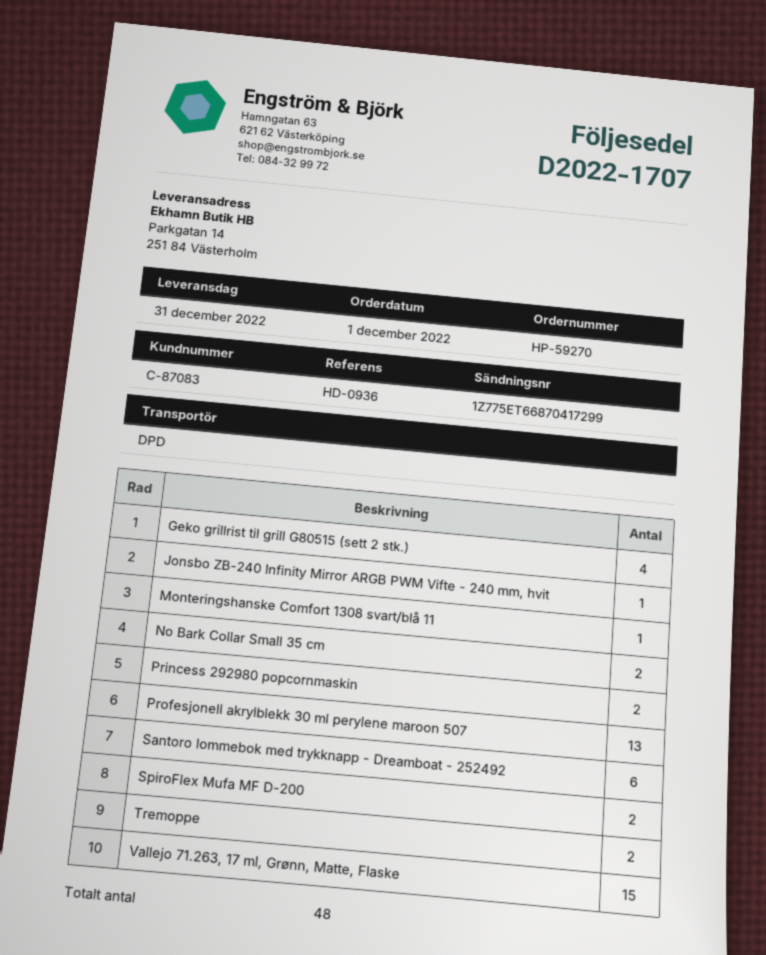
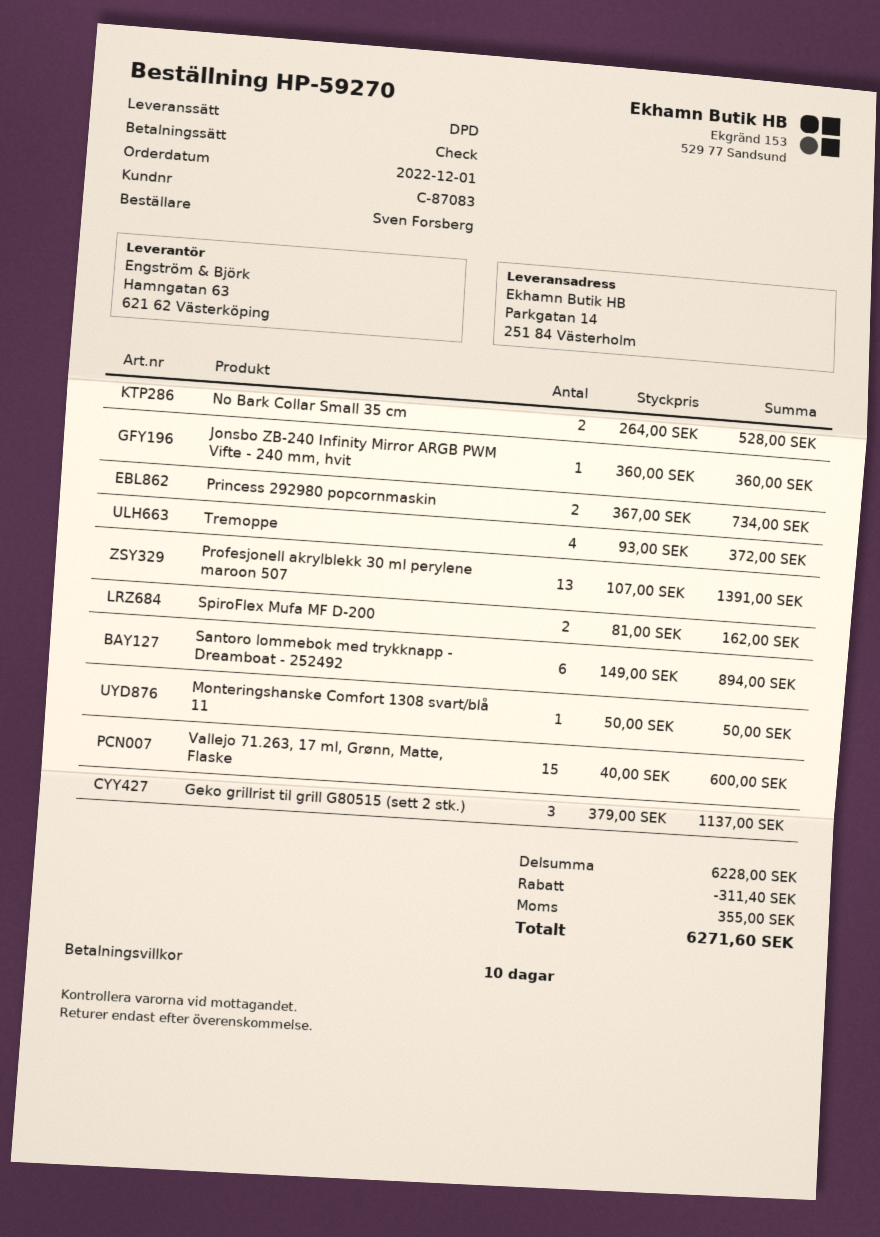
Geko grillrist til grill G80515 (sett 2 stk.): 4 -> 3
Tremoppe: 2 -> 4

